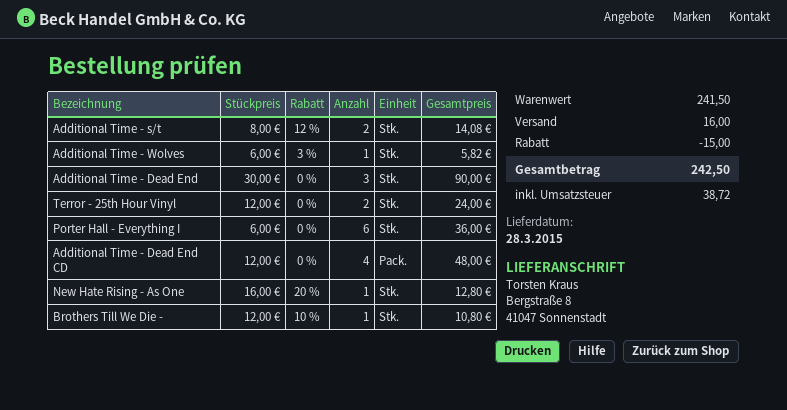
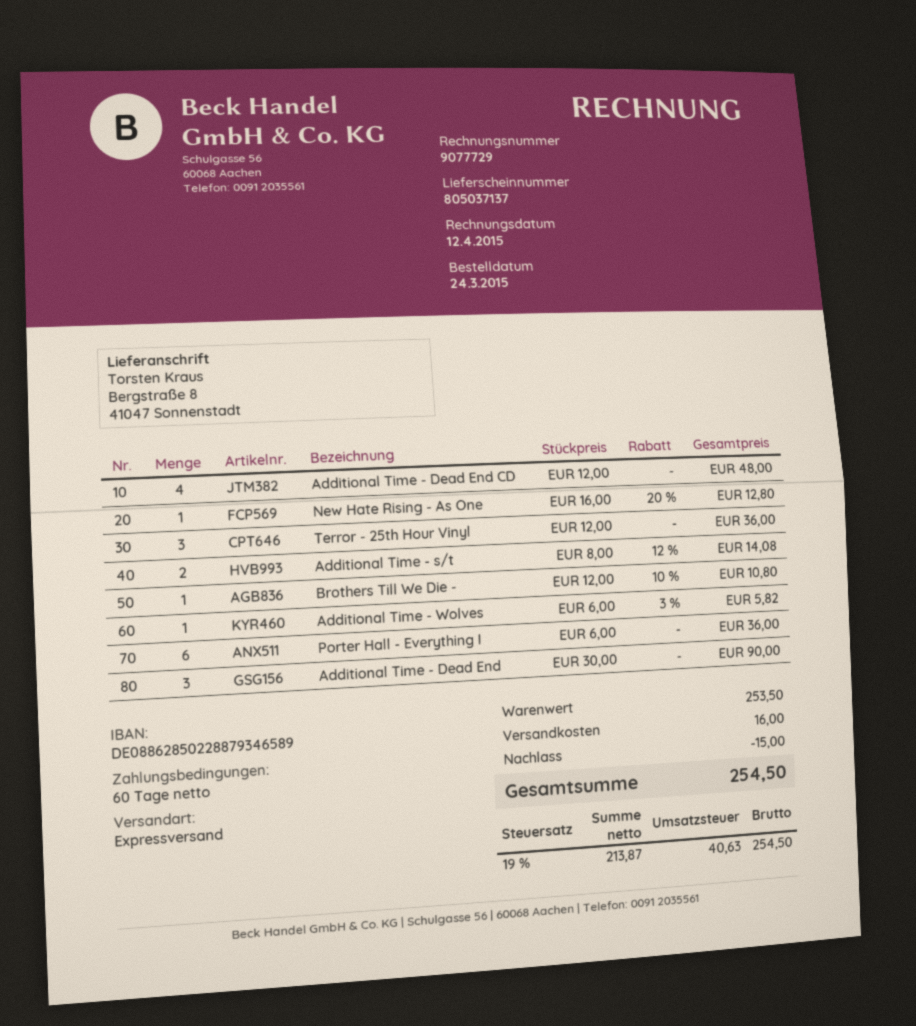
Terror - 25th Hour Vinyl: 2 x 12.00 = 24.00 -> 3 x 12.00 = 36.00
subtotal: 241.50 -> 253.50
tax: 38.72 -> 40.63
total: 242.50 -> 254.50

